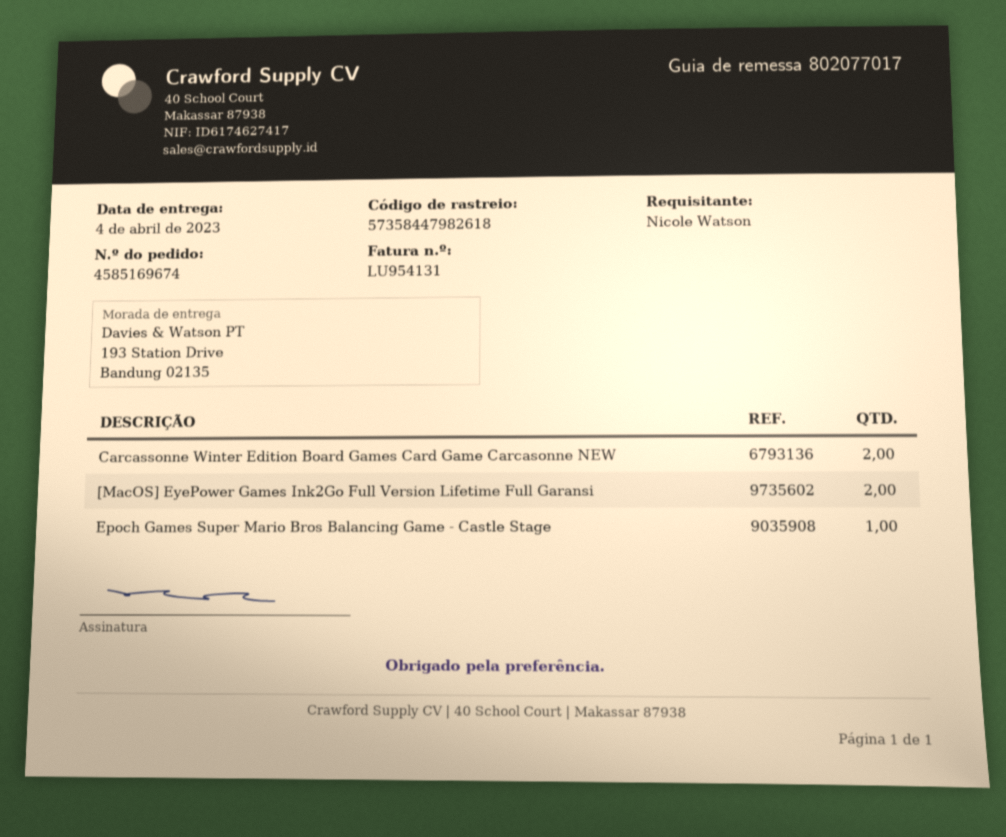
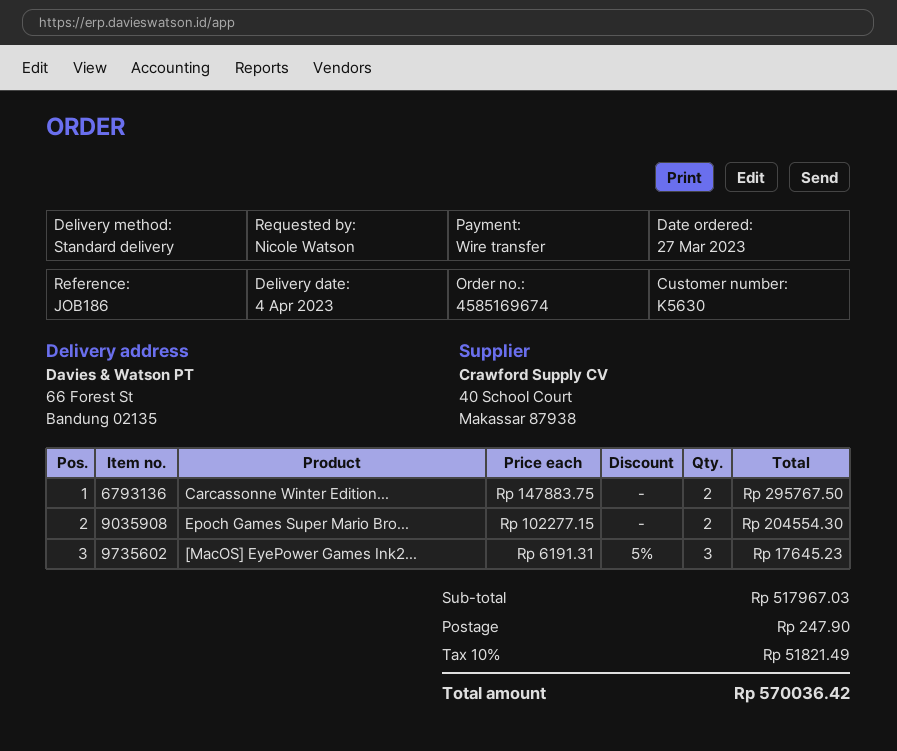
ship to: 193 Station Drive, Bandung 02135 -> 66 Forest St, Bandung 02135
[MacOS] EyePower Games Ink2Go Full Version Lifetime Full Garansi: 2 -> 3
Epoch Games Super Mario Bros Balancing Game - Castle Stage: 1 -> 2

